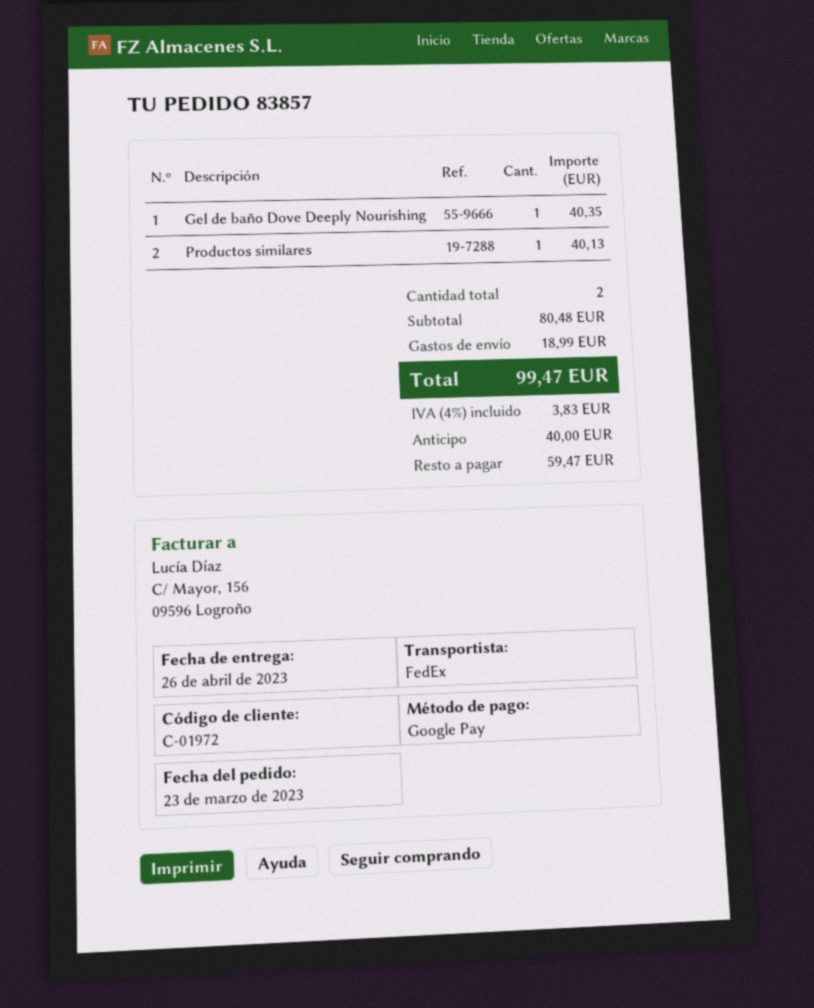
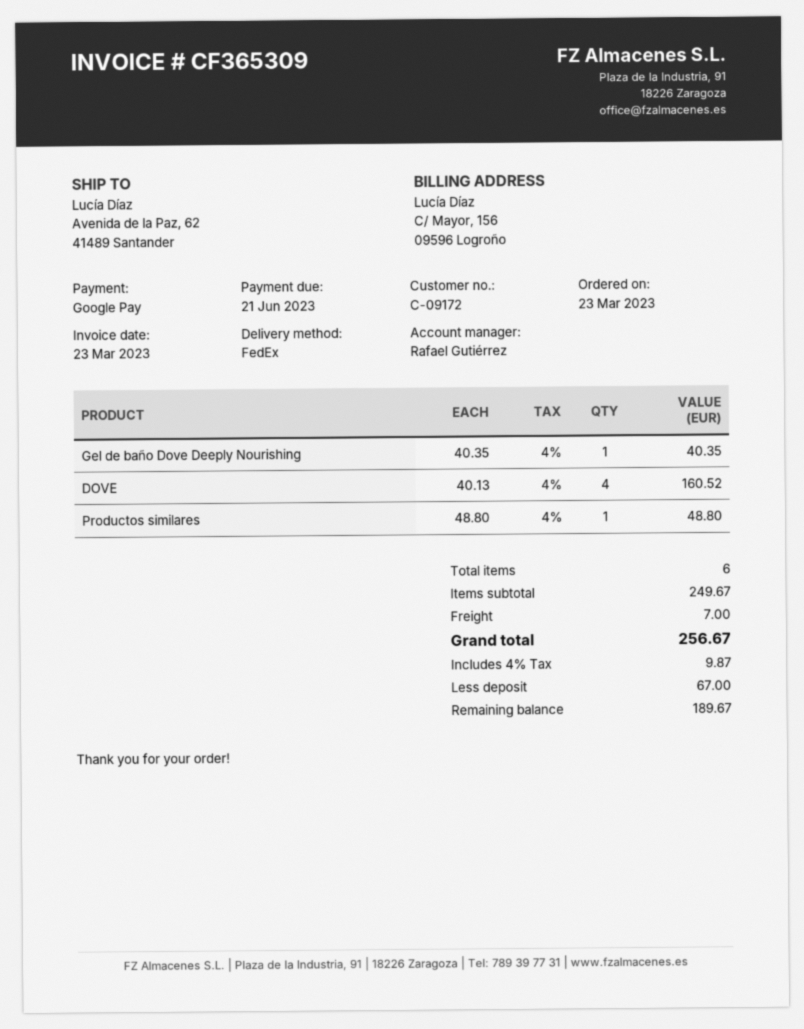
customer number: C-01972 -> C-09172
Productos similares: 1 for 40.13 -> 1 for 48.80
DOVE: none -> 4 for 160.52
total quantity: 2 -> 6
subtotal: 80.48 -> 249.67
shipping: 18.99 -> 7.00
tax: 4% = 3.83 -> 4% = 9.87
total: 99.47 -> 256.67
deposit: 40.00 -> 67.00
balance: 59.47 -> 189.67

